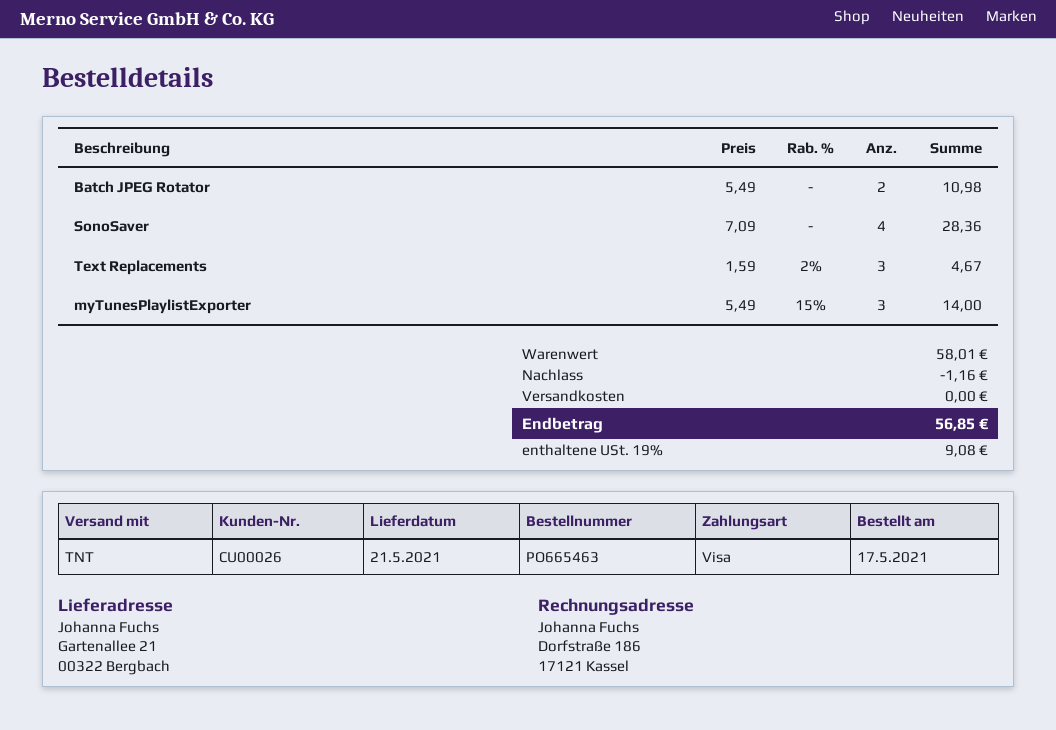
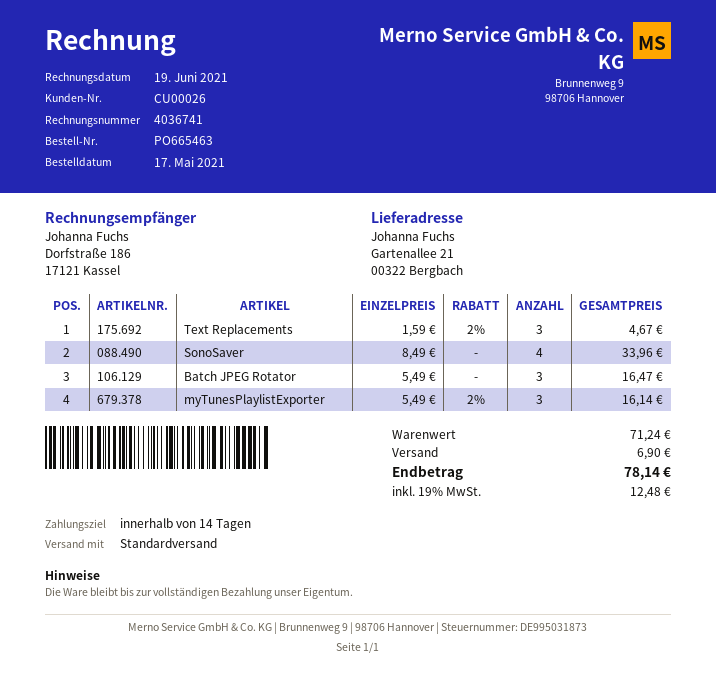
shipping method: TNT -> standard
Batch JPEG Rotator: 2 x 5.49 = 10.98 -> 3 x 5.49 = 16.47
SonoSaver: 4 x 7.09 = 28.36 -> 4 x 8.49 = 33.96
myTunesPlaylistExporter: 3 x 5.49 - 15% = 14.00 -> 3 x 5.49 - 2% = 16.14
subtotal: 58.01 -> 71.24
discount: 1.16 -> none
shipping: 0.00 -> 6.90
tax: 19% = 9.08 -> 19% = 12.48
total: 56.85 -> 78.14

